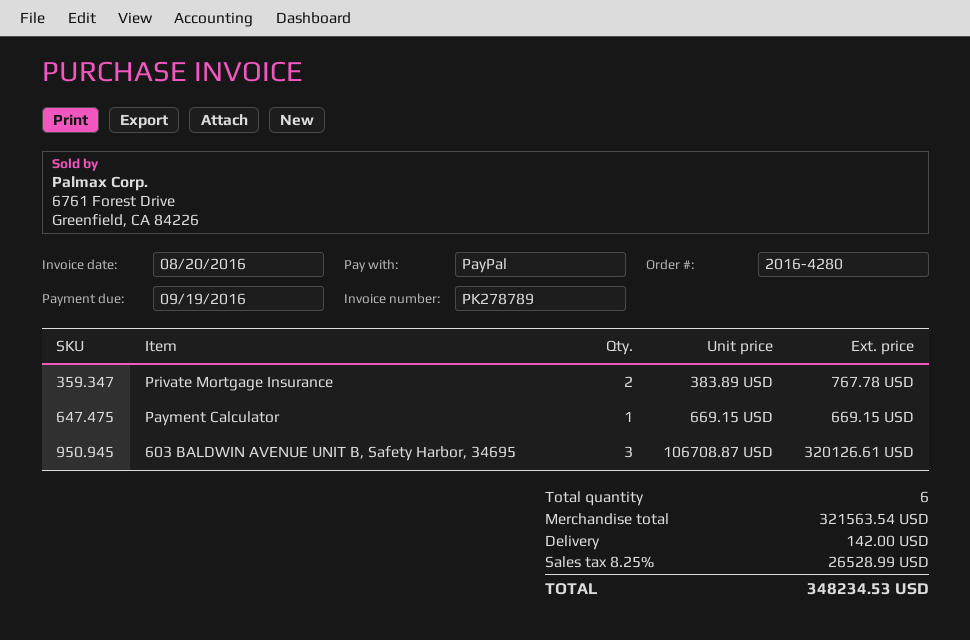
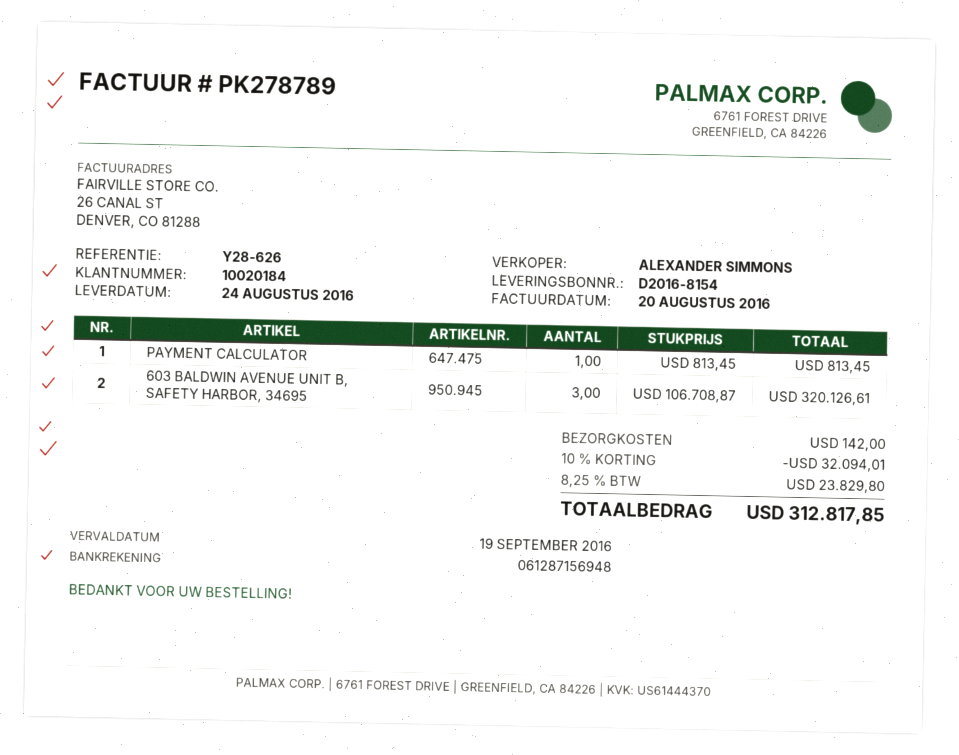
Private Mortgage Insurance: 2 x 383.89 = 767.78 -> none
Payment Calculator: 1 x 669.15 = 669.15 -> 1 x 813.45 = 813.45
discount: none -> 10% = 32094.01
tax: 8.25% = 26528.99 -> 8.25% = 23829.80
total: 348234.53 -> 312817.85

